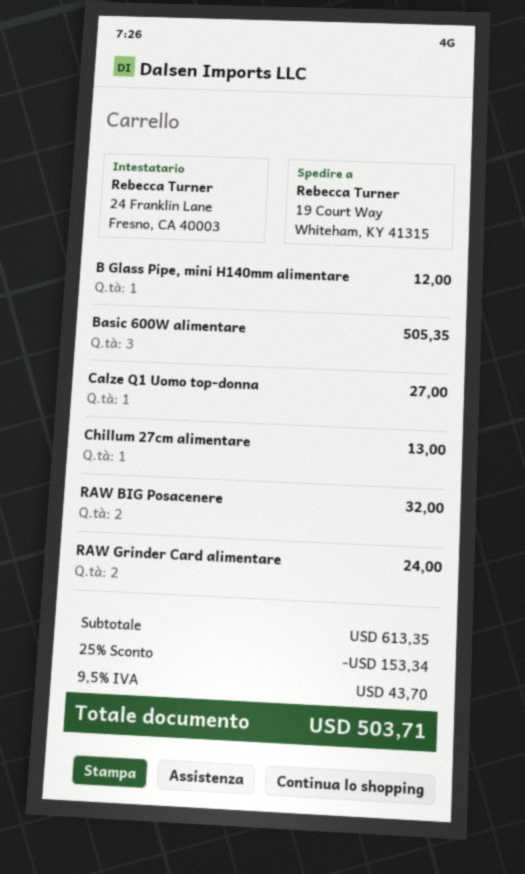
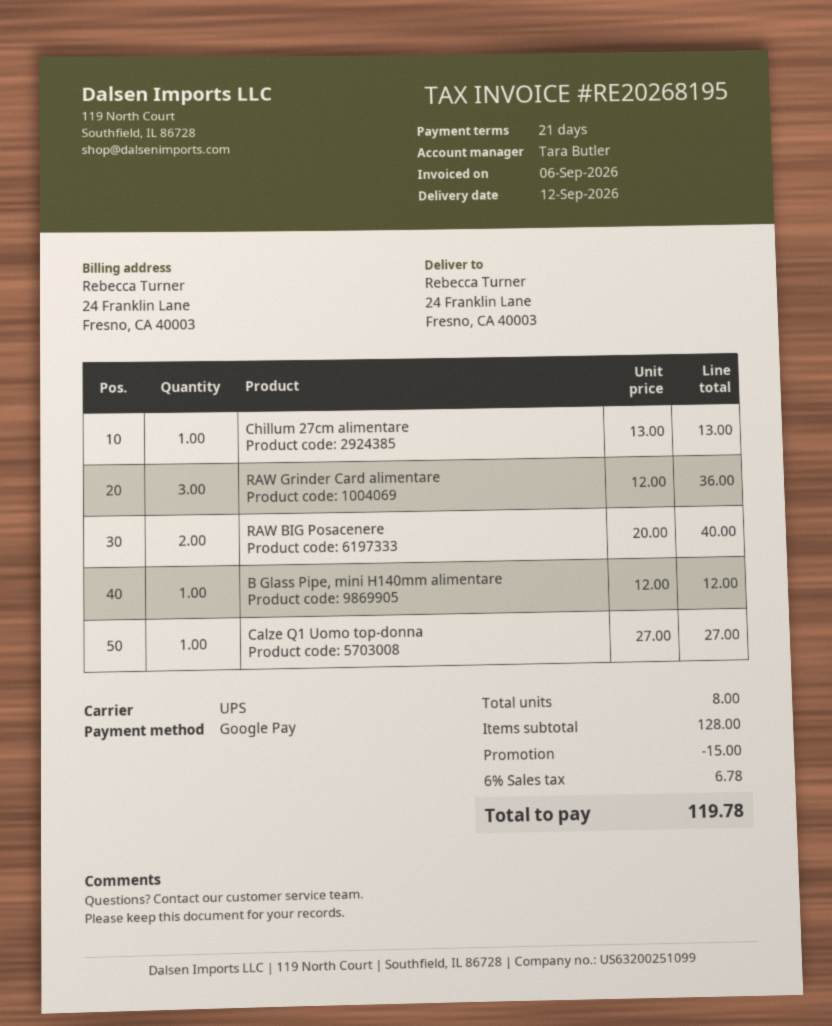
ship to: 19 Court Way, Whiteham, KY 41315 -> 24 Franklin Lane, Fresno, CA 40003
Basic 600W alimentare: 3 for 505.35 -> none
RAW BIG Posacenere: 2 for 32.00 -> 2 for 40.00
RAW Grinder Card alimentare: 2 for 24.00 -> 3 for 36.00
subtotal: 613.35 -> 128.00
discount: 153.34 -> 15.00
tax: 9.5% = 43.70 -> 6% = 6.78
total: 503.71 -> 119.78

